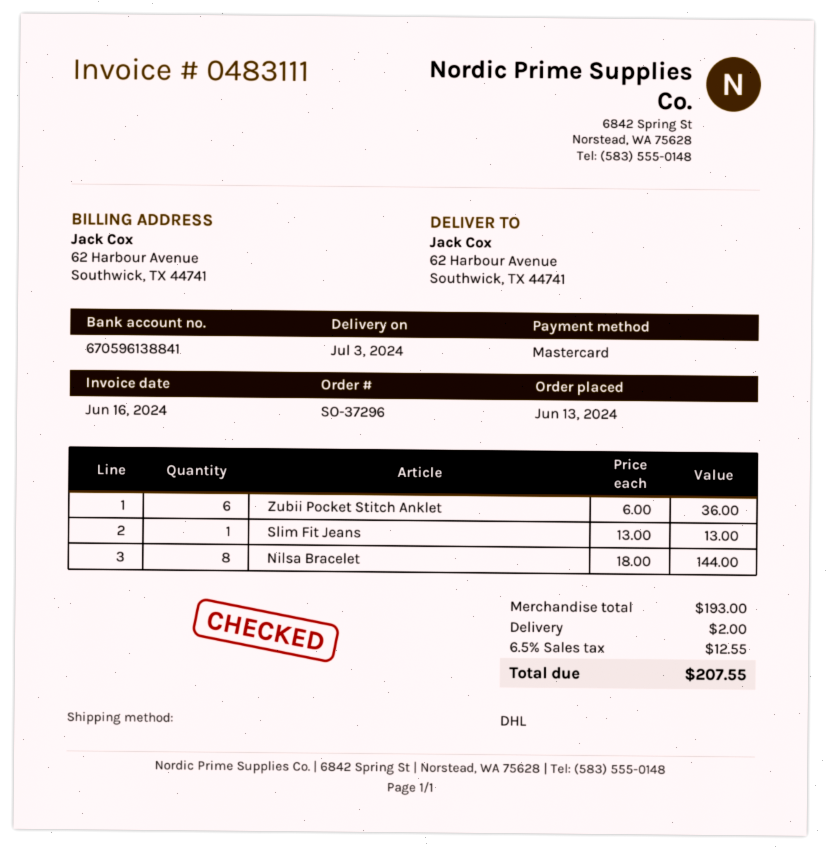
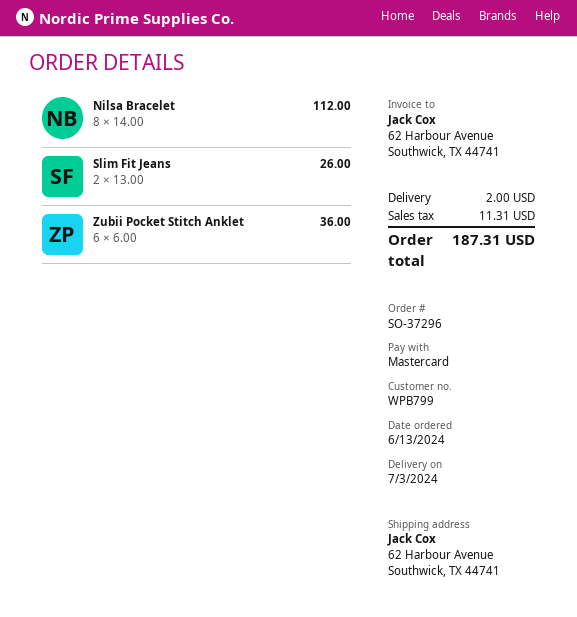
Slim Fit Jeans: 1 x 13.00 = 13.00 -> 2 x 13.00 = 26.00
Nilsa Bracelet: 8 x 18.00 = 144.00 -> 8 x 14.00 = 112.00
tax: 12.55 -> 11.31
total: 207.55 -> 187.31

